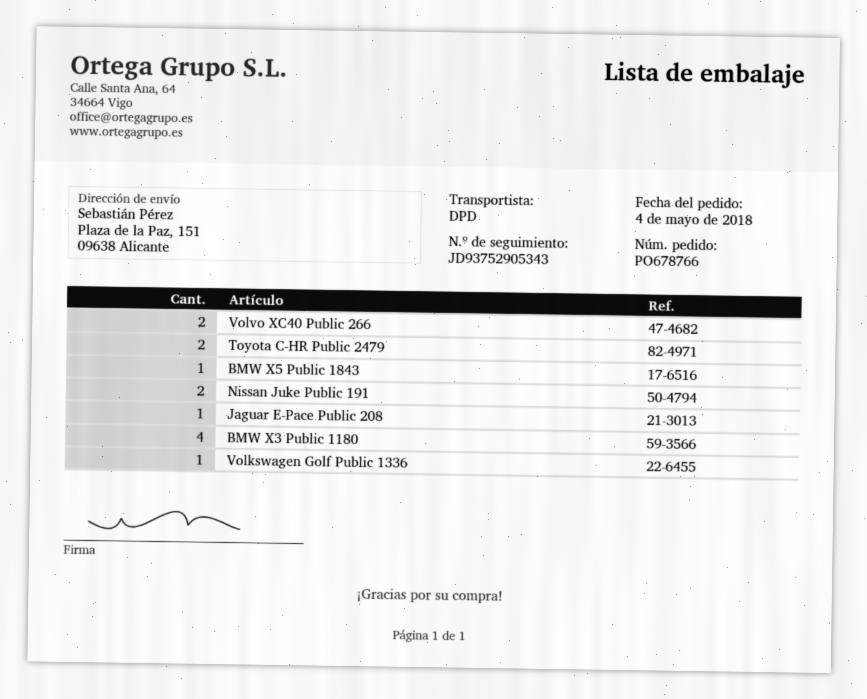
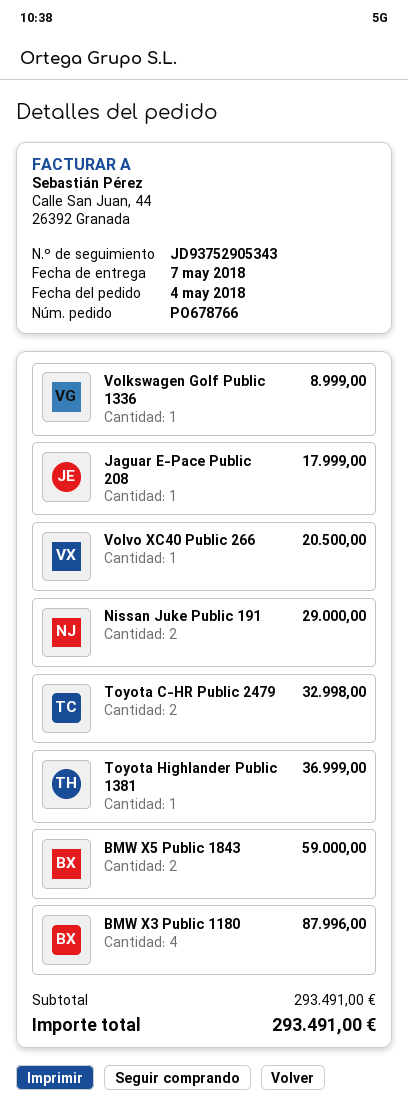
Volvo XC40 Public 266: 2 -> 1
BMW X5 Public 1843: 1 -> 2
Toyota Highlander Public 1381: none -> 1

